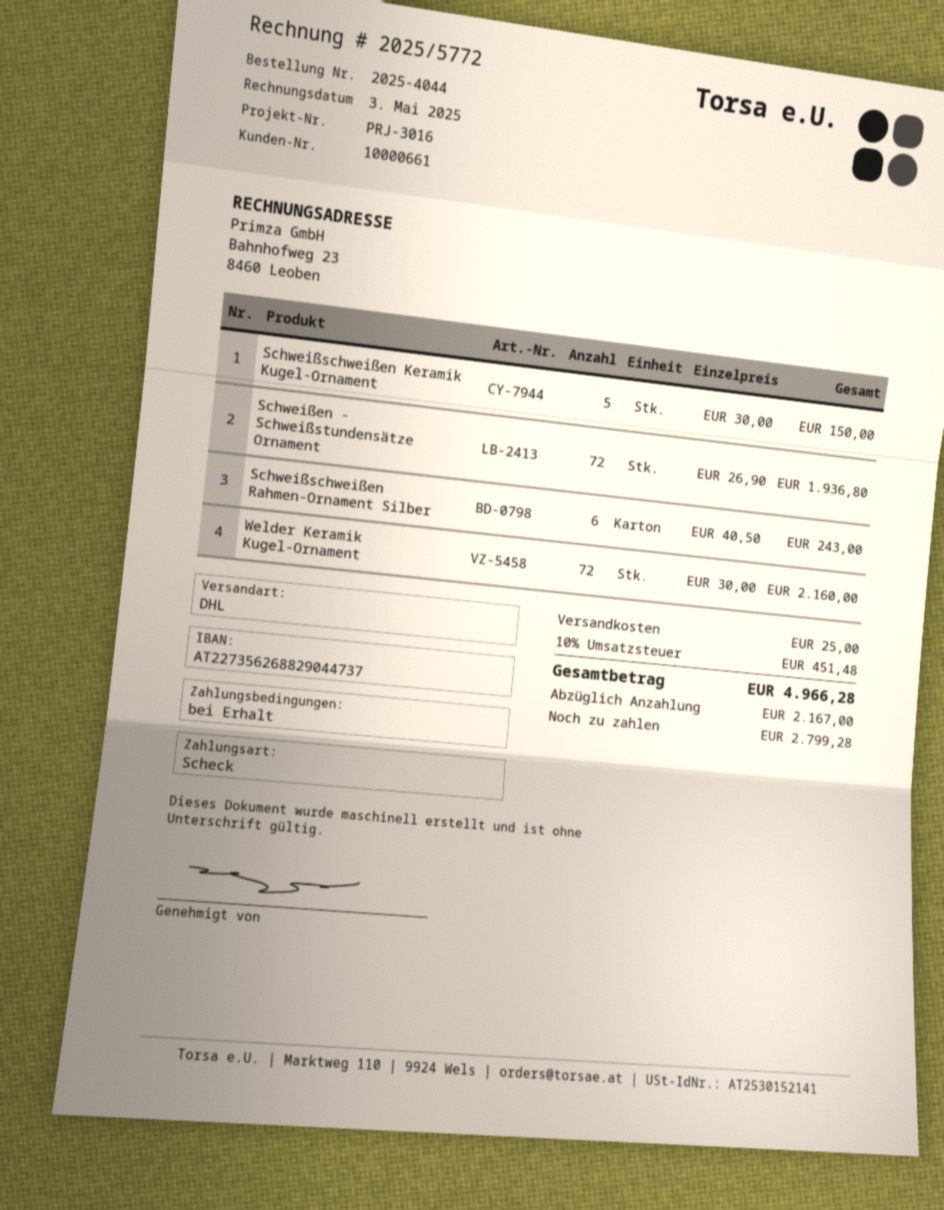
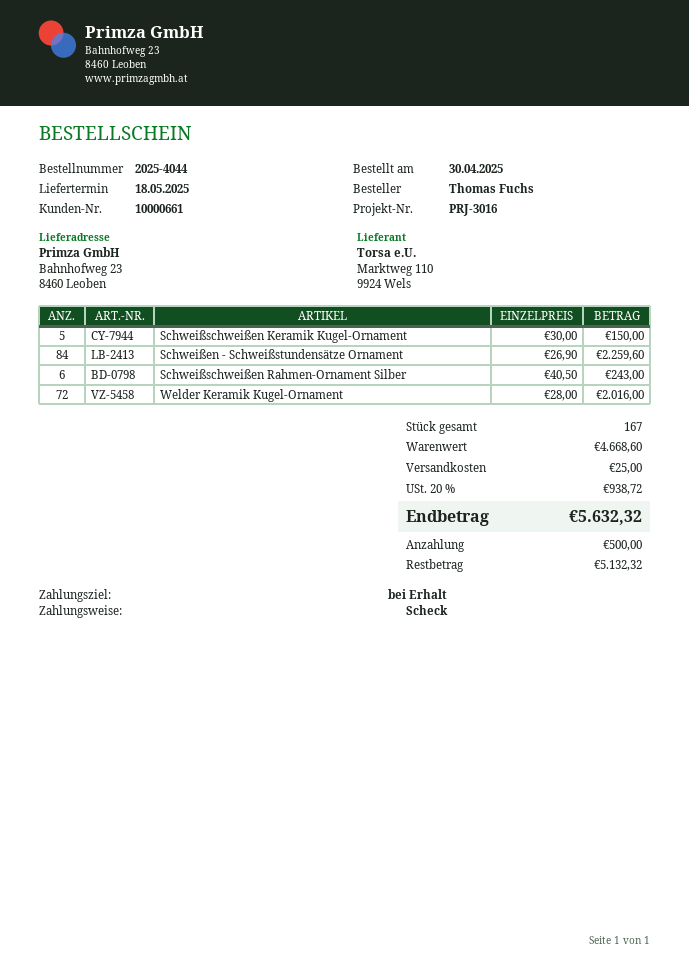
Schweißen - Schweißstundensätze Ornament: 72 x 26.90 = 1936.80 -> 84 x 26.90 = 2259.60
Welder Keramik Kugel-Ornament: 72 x 30.00 = 2160.00 -> 72 x 28.00 = 2016.00
tax: 10% = 451.48 -> 20% = 938.72
total: 4966.28 -> 5632.32
deposit: 2167.00 -> 500.00
balance: 2799.28 -> 5132.32

